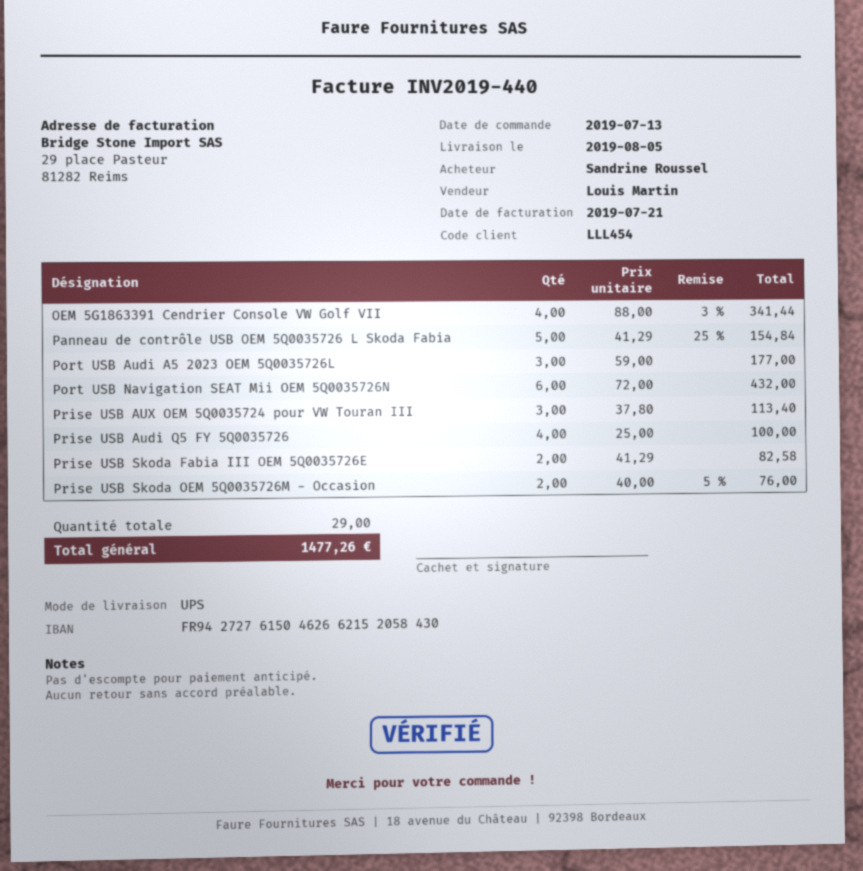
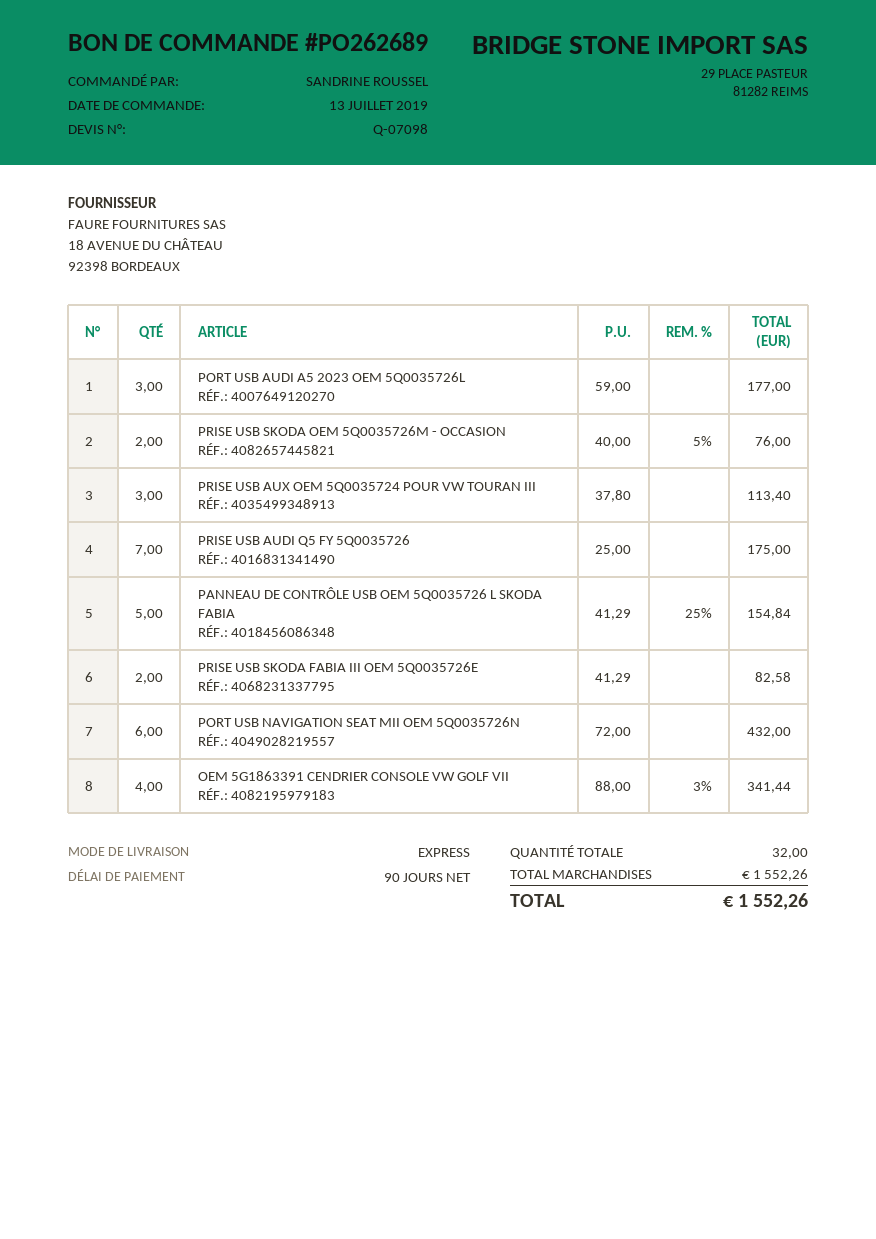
shipping method: UPS -> express
Prise USB Audi Q5 FY 5Q0035726: 4 x 25.00 = 100.00 -> 7 x 25.00 = 175.00
total quantity: 29 -> 32
total: 1477.26 -> 1552.26

